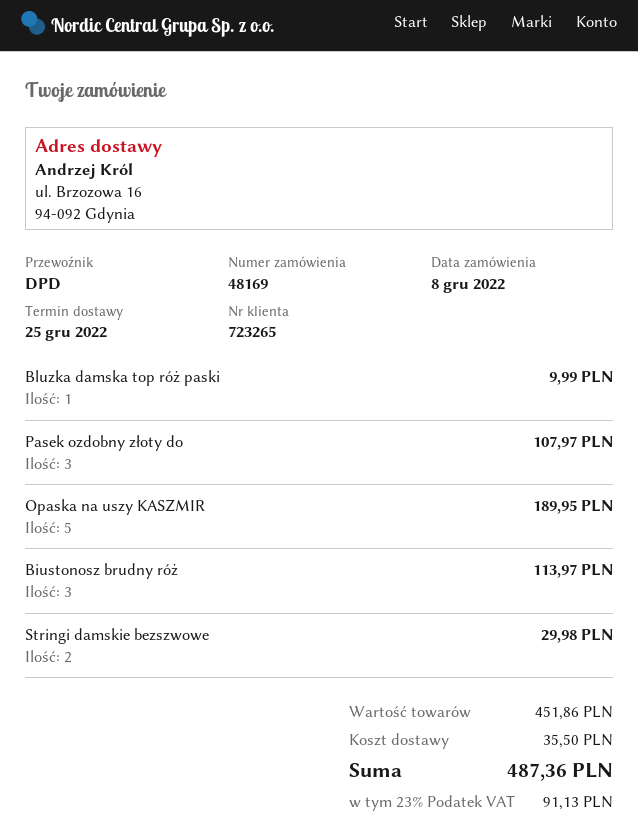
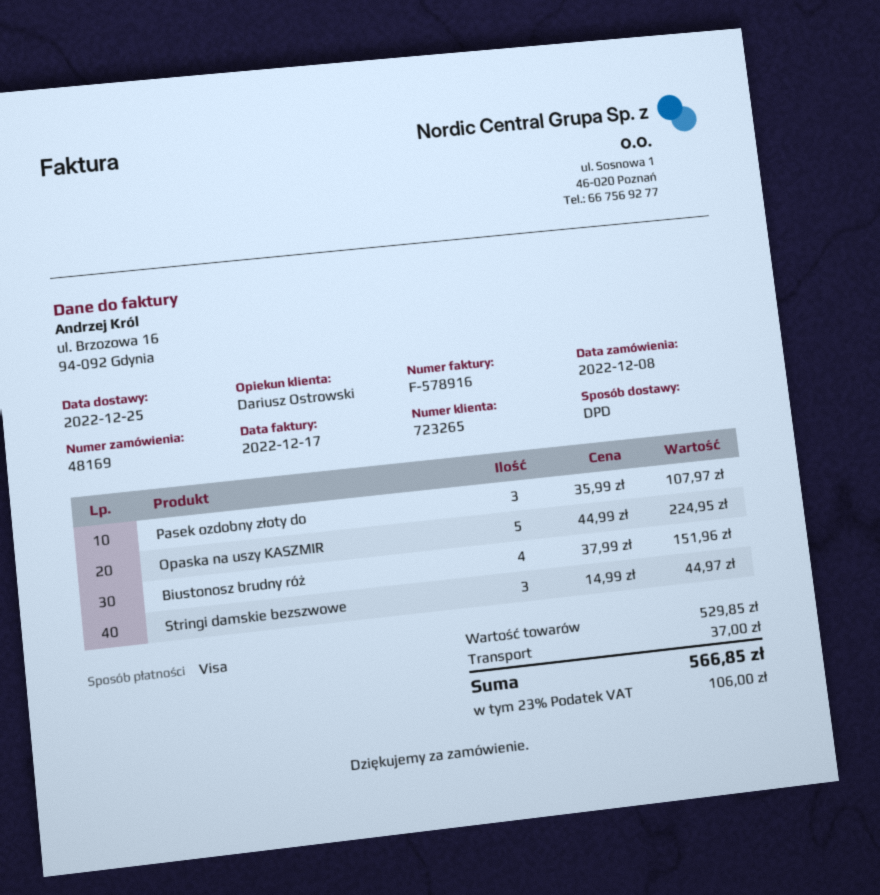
Bluzka damska top róż paski: 1 for 9.99 -> none
Opaska na uszy KASZMIR: 5 for 189.95 -> 5 for 224.95
Biustonosz brudny róż: 3 for 113.97 -> 4 for 151.96
Stringi damskie bezszwowe: 2 for 29.98 -> 3 for 44.97
subtotal: 451.86 -> 529.85
shipping: 35.50 -> 37.00
tax: 23% = 91.13 -> 23% = 106.00
total: 487.36 -> 566.85

